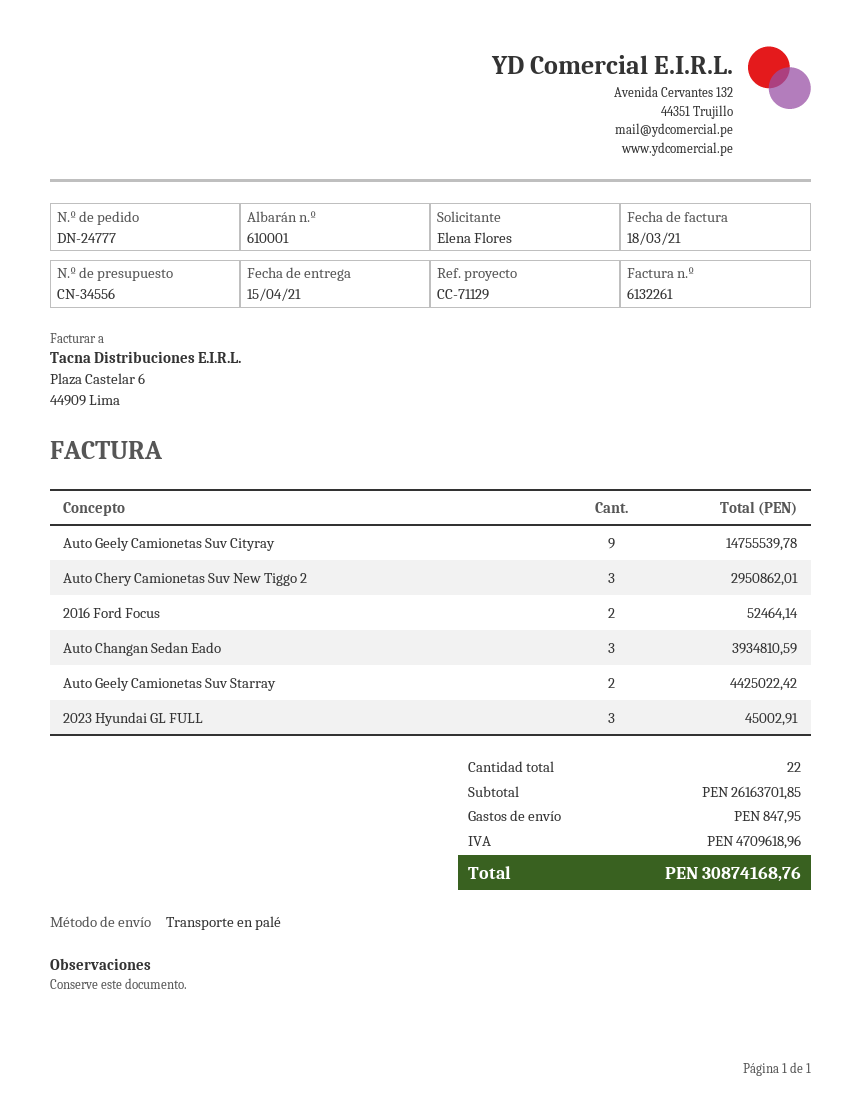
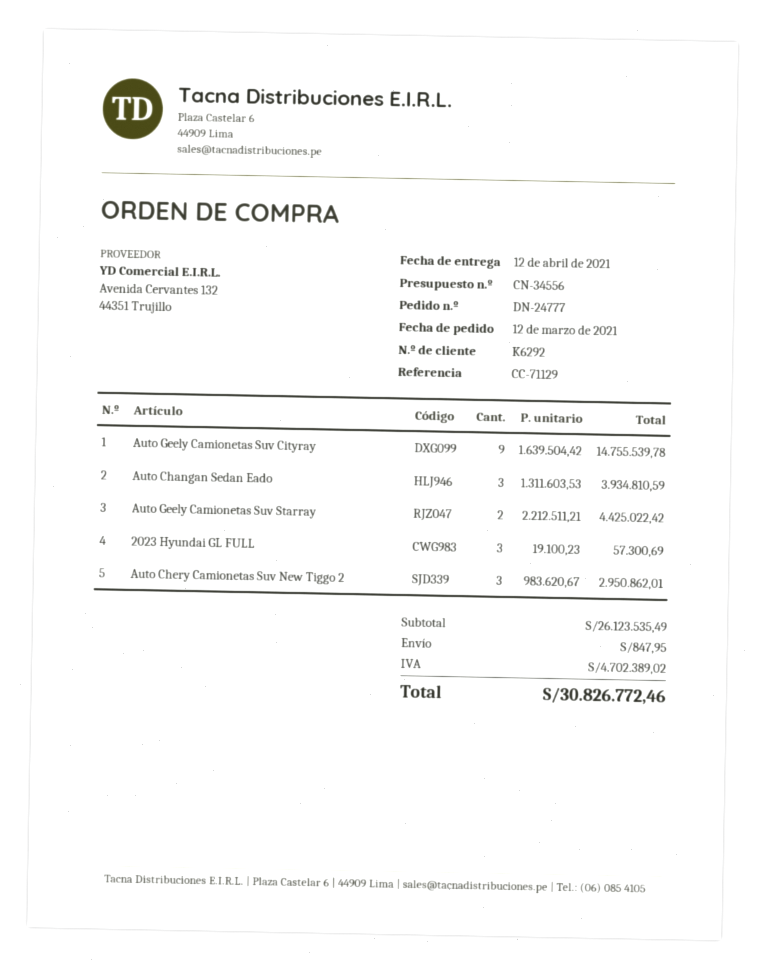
delivery date: 2021-04-15 -> 2021-04-12
2016 Ford Focus: 2 for 52464.14 -> none
2023 Hyundai GL FULL: 3 for 45002.91 -> 3 for 57300.69
subtotal: 26163701.85 -> 26123535.49
tax: 4709618.96 -> 4702389.02
total: 30874168.76 -> 30826772.46

